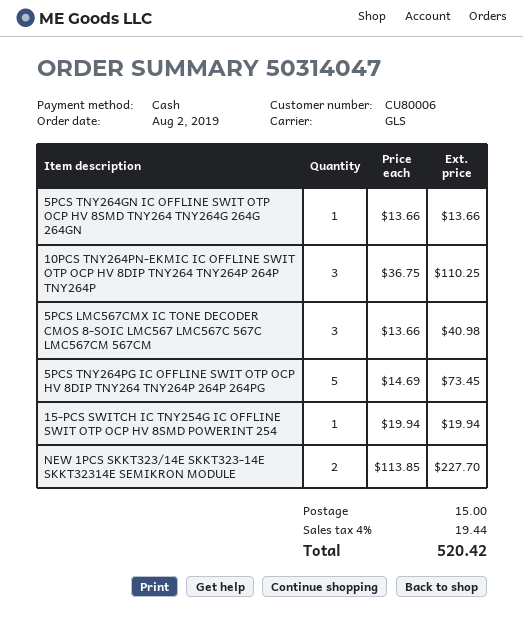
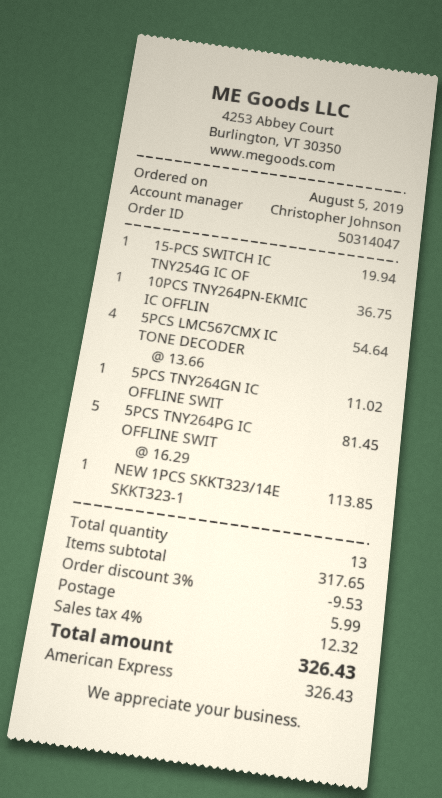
order date: 2019-08-02 -> 2019-08-05
payment method: cash -> American Express
5PCS TNY264GN IC OFFLINE SWIT OTP OCP HV 8SMD TNY264 TNY264G 264G 264GN: 1 x 13.66 = 13.66 -> 1 x 11.02 = 11.02
10PCS TNY264PN-EKMIC IC OFFLINE SWIT OTP OCP HV 8DIP TNY264 TNY264P 264P TNY264P: 3 x 36.75 = 110.25 -> 1 x 36.75 = 36.75
5PCS LMC567CMX IC TONE DECODER CMOS 8-SOIC LMC567 LMC567C 567C LMC567CM 567CM: 3 x 13.66 = 40.98 -> 4 x 13.66 = 54.64
5PCS TNY264PG IC OFFLINE SWIT OTP OCP HV 8DIP TNY264 TNY264P 264P 264PG: 5 x 14.69 = 73.45 -> 5 x 16.29 = 81.45
NEW 1PCS SKKT323/14E SKKT323-14E SKKT32314E SEMIKRON MODULE: 2 x 113.85 = 227.70 -> 1 x 113.85 = 113.85
discount: none -> 3% = 9.53
shipping: 15.00 -> 5.99
tax: 4% = 19.44 -> 4% = 12.32
total: 520.42 -> 326.43

